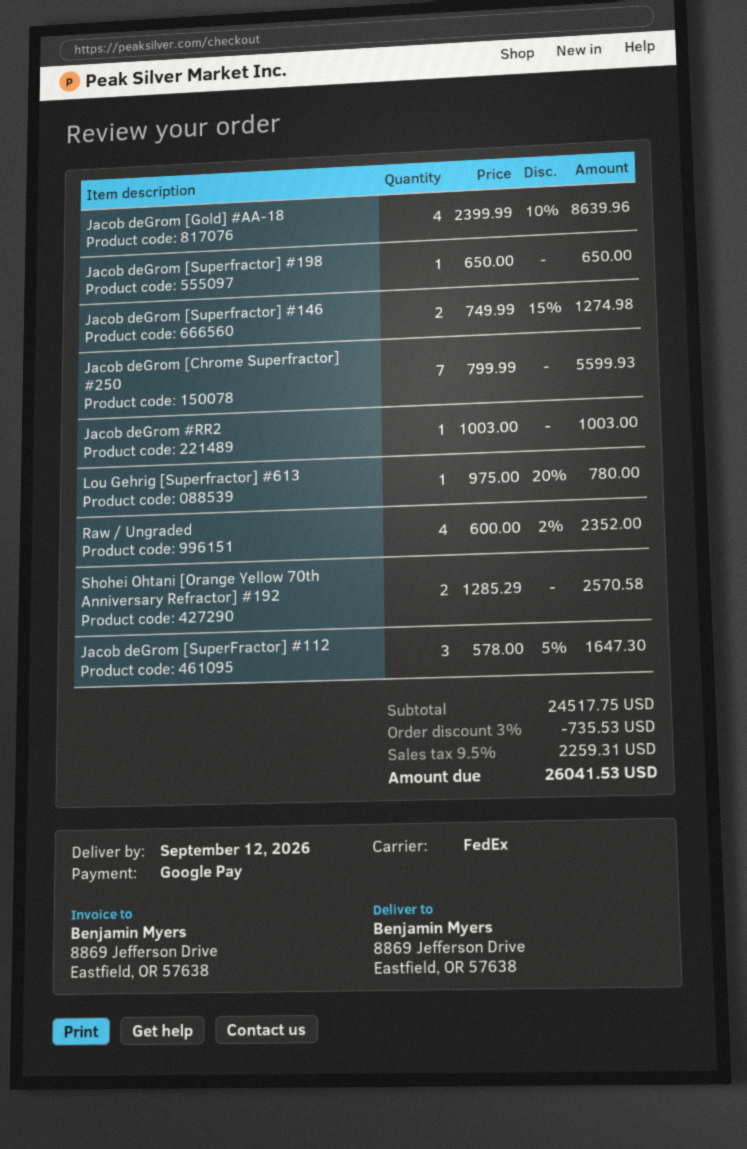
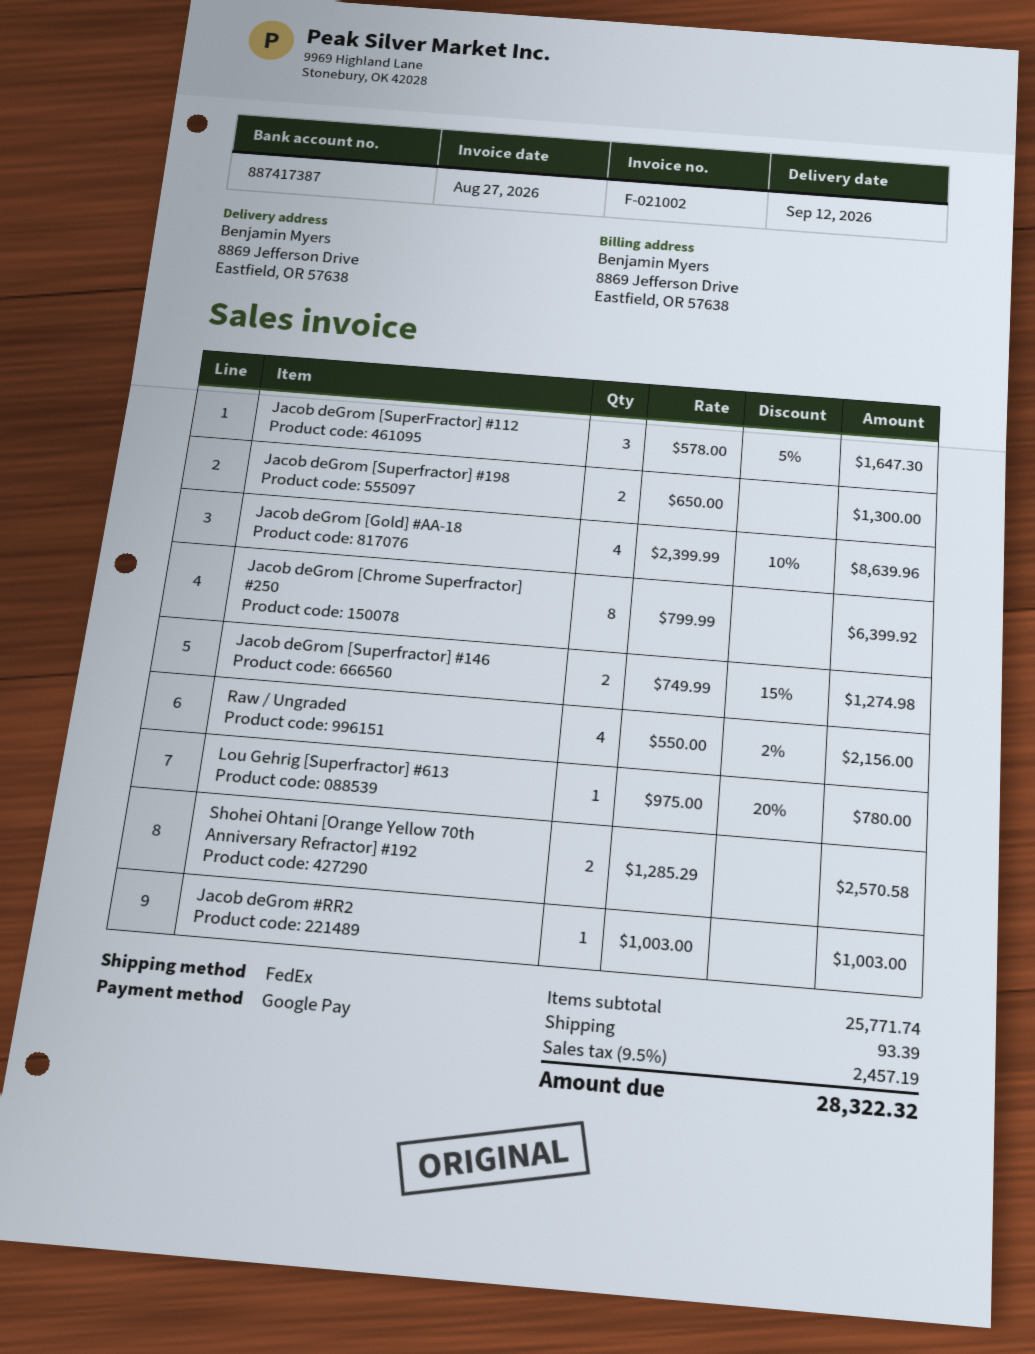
Jacob deGrom [Superfractor] #198: 1 x 650.00 = 650.00 -> 2 x 650.00 = 1300.00
Jacob deGrom [Chrome Superfractor] #250: 7 x 799.99 = 5599.93 -> 8 x 799.99 = 6399.92
Raw / Ungraded: 4 x 600.00 - 2% = 2352.00 -> 4 x 550.00 - 2% = 2156.00
subtotal: 24517.75 -> 25771.74
discount: 3% = 735.53 -> none
shipping: none -> 93.39
tax: 9.5% = 2259.31 -> 9.5% = 2457.19
total: 26041.53 -> 28322.32

